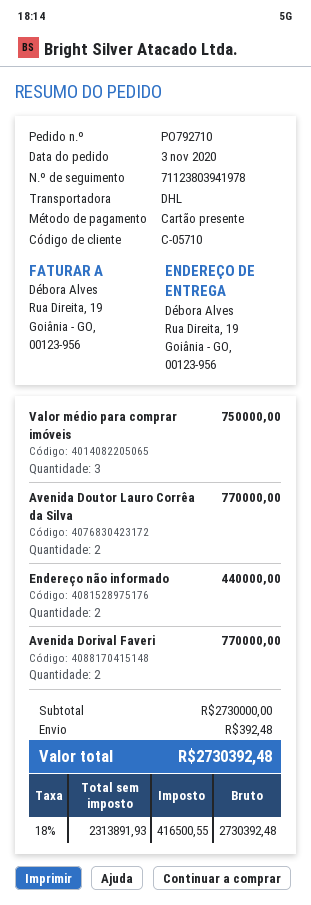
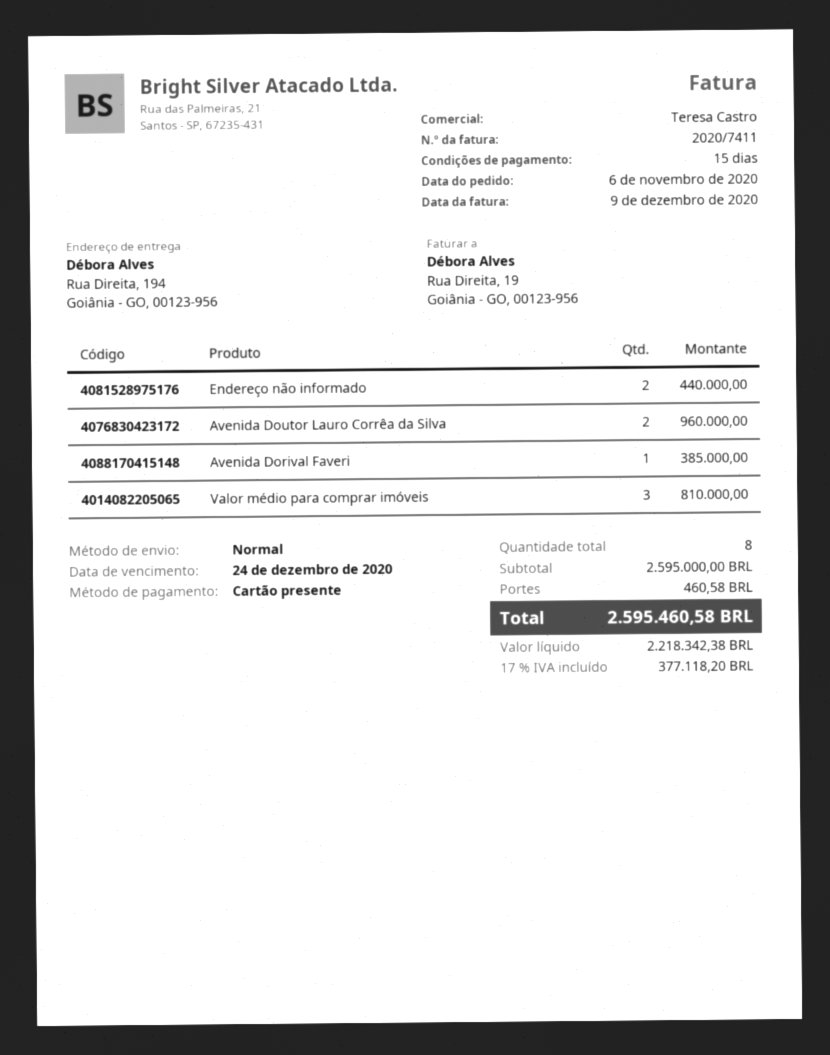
order date: 2020-11-03 -> 2020-11-06
shipping method: DHL -> standard
ship to: Rua Direita, 19, Goiânia - GO, 00123-956 -> Rua Direita, 194, Goiânia - GO, 00123-956
Valor médio para comprar imóveis: 3 for 750000.00 -> 3 for 810000.00
Avenida Doutor Lauro Corrêa da Silva: 2 for 770000.00 -> 2 for 960000.00
Avenida Dorival Faveri: 2 for 770000.00 -> 1 for 385000.00
subtotal: 2730000.00 -> 2595000.00
shipping: 392.48 -> 460.58
net: 2313891.93 -> 2218342.38
tax: 18% = 416500.55 -> 17% = 377118.20
total: 2730392.48 -> 2595460.58

